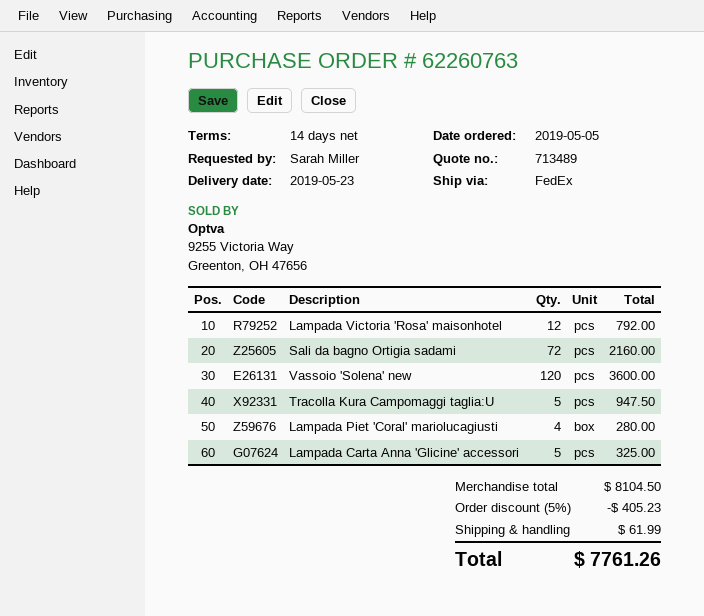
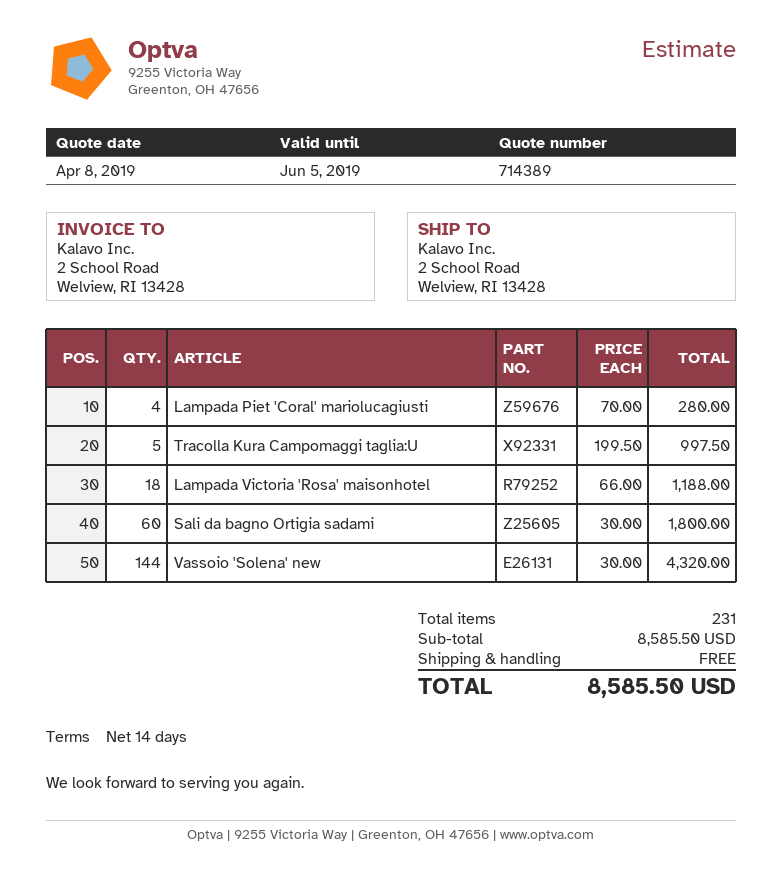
quote number: 713489 -> 714389
Lampada Victoria 'Rosa' maisonhotel: 12 for 792.00 -> 18 for 1188.00
Sali da bagno Ortigia sadami: 72 for 2160.00 -> 60 for 1800.00
Vassoio 'Solena' new: 120 for 3600.00 -> 144 for 4320.00
Tracolla Kura Campomaggi taglia:U: 5 for 947.50 -> 5 for 997.50
Lampada Carta Anna 'Glicine' accessori: 5 for 325.00 -> none
subtotal: 8104.50 -> 8585.50
discount: 5% = 405.23 -> none
shipping: 61.99 -> 0.00
total: 7761.26 -> 8585.50

